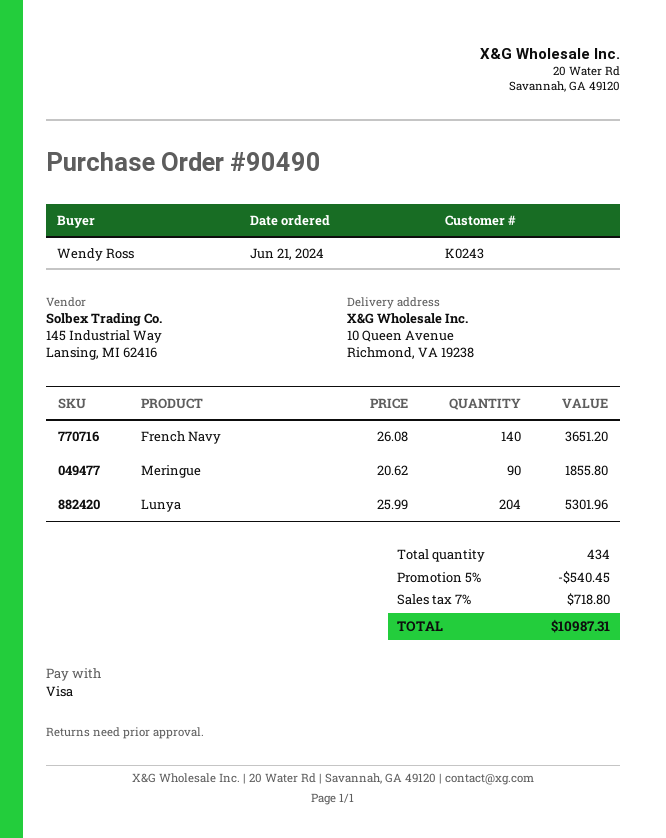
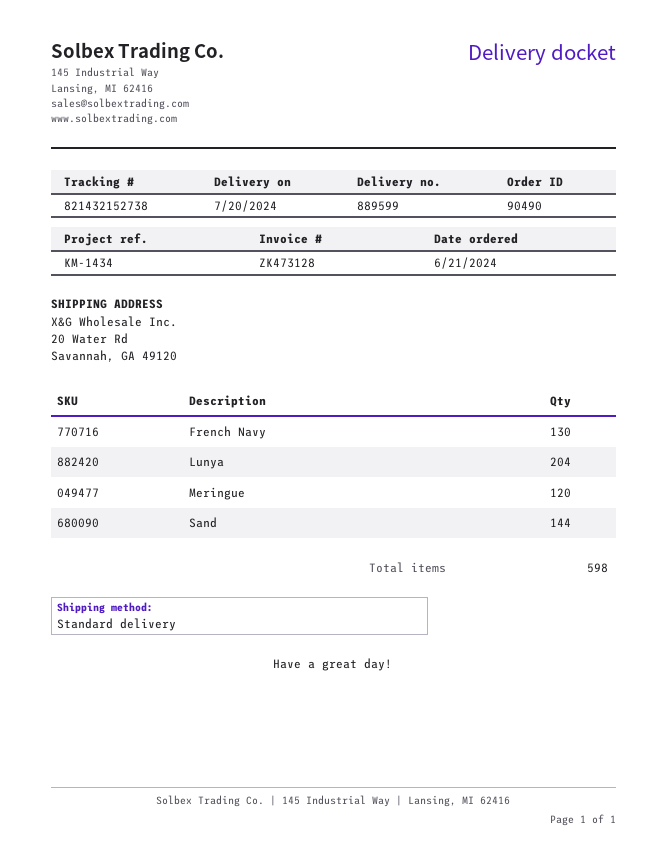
ship to: 10 Queen Avenue, Richmond, VA 19238 -> 20 Water Rd, Savannah, GA 49120
French Navy: 140 -> 130
Meringue: 90 -> 120
Sand: none -> 144
total quantity: 434 -> 598

